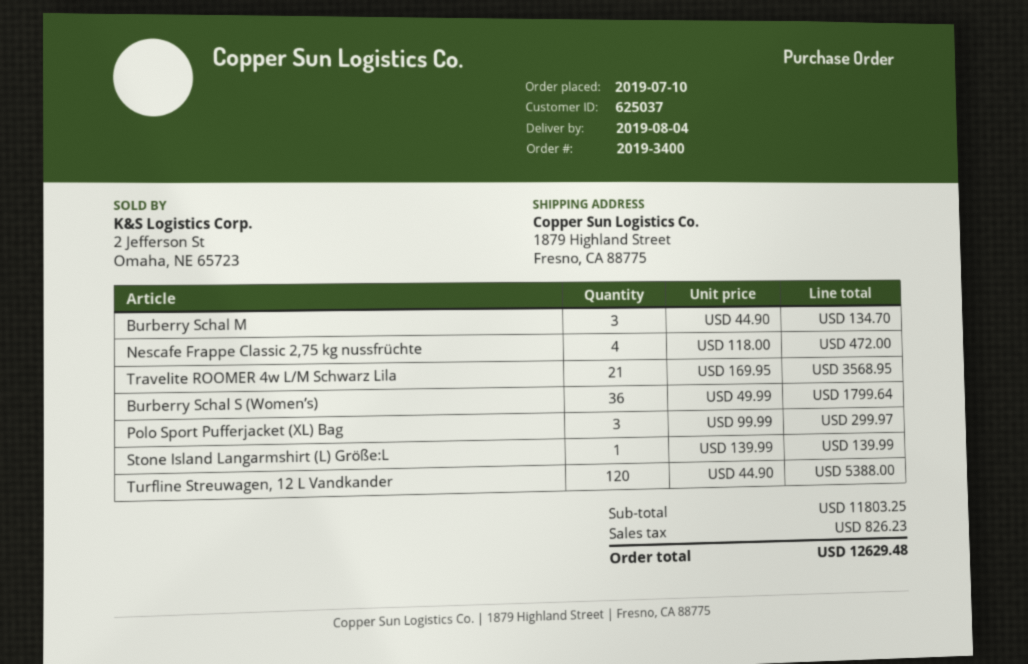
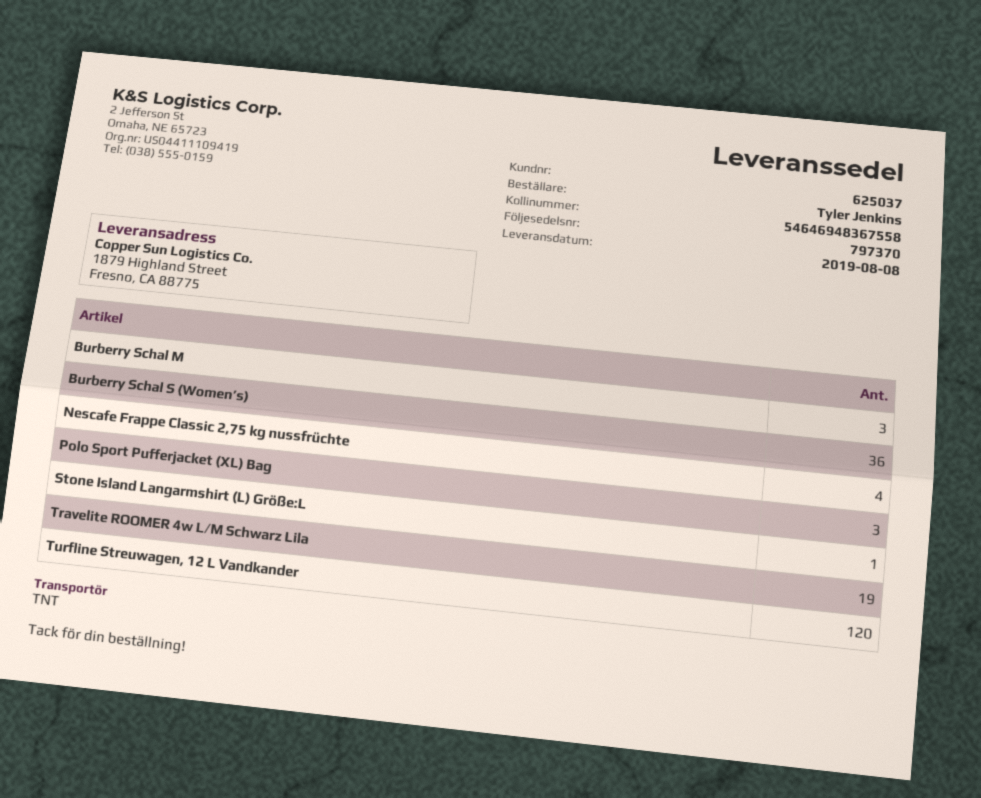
delivery date: 2019-08-04 -> 2019-08-08
Travelite ROOMER 4w L/M Schwarz Lila: 21 -> 19

